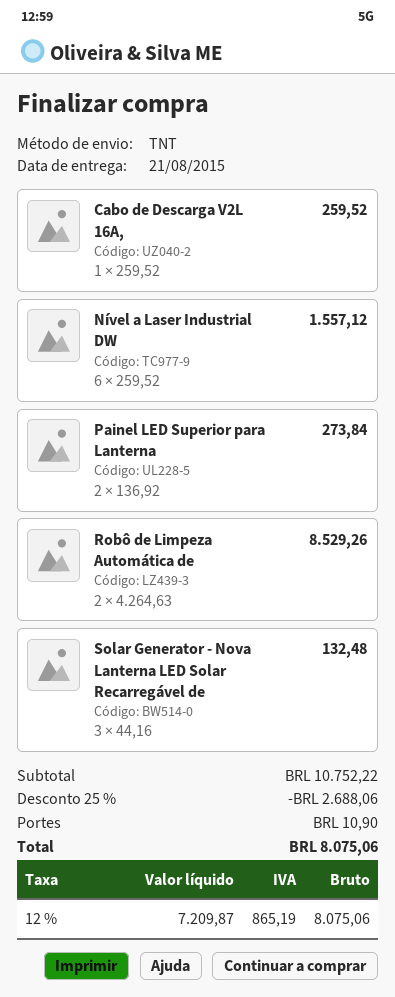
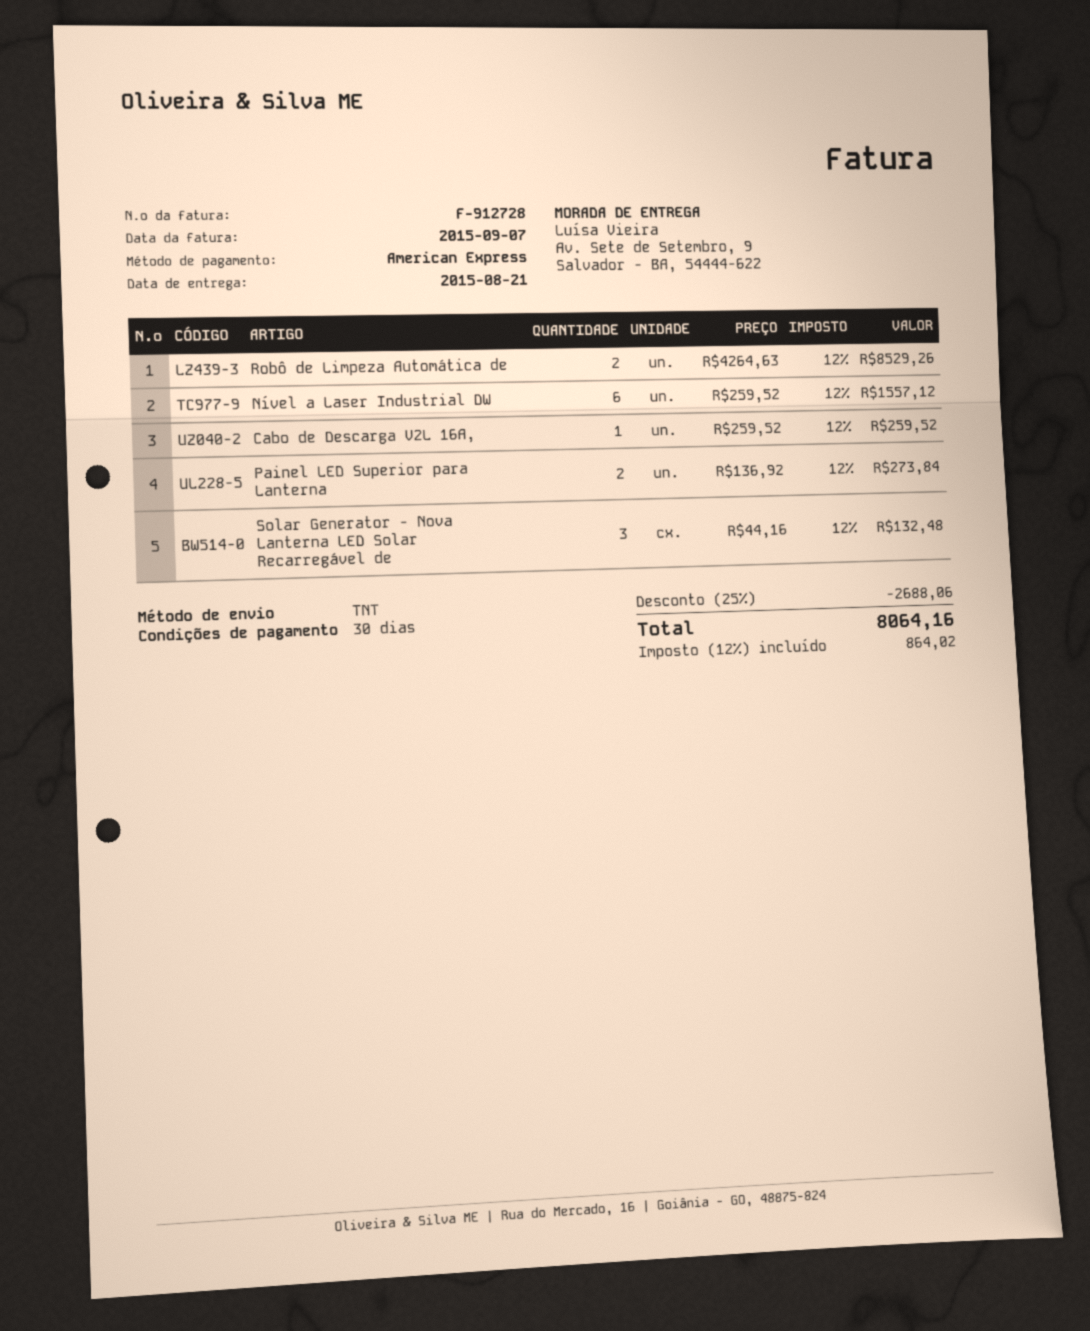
shipping: 10.90 -> none
tax: 12% = 865.19 -> 12% = 864.02
total: 8075.06 -> 8064.16

